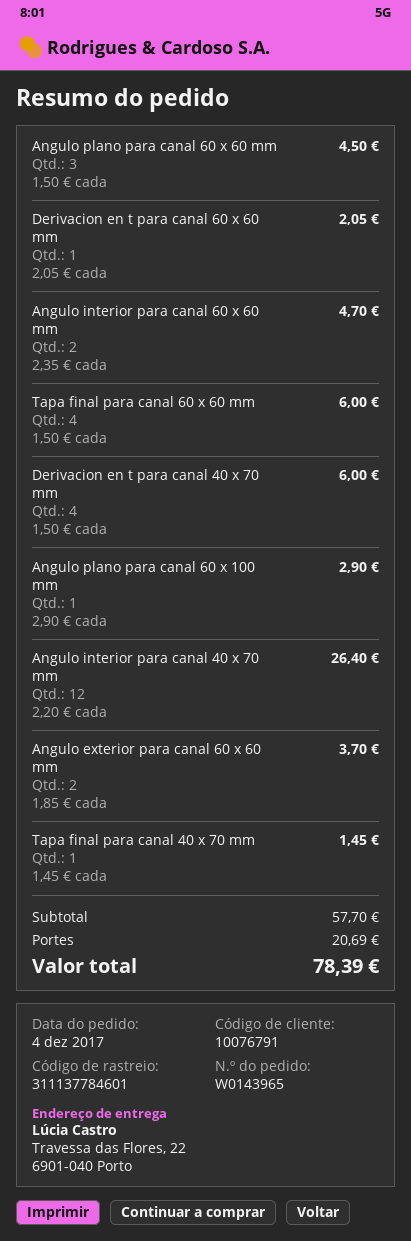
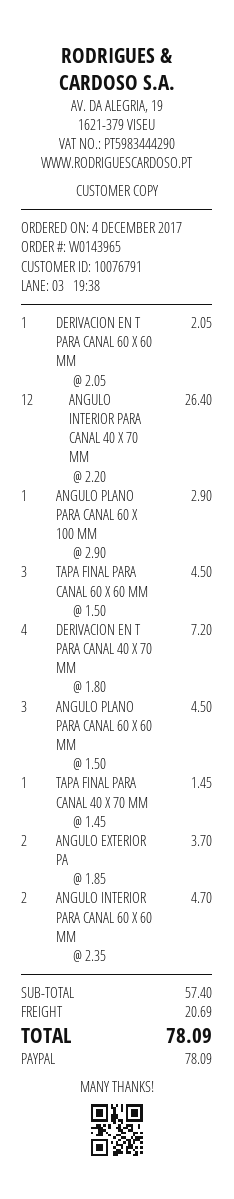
Tapa final para canal 60 x 60 mm: 4 x 1.50 = 6.00 -> 3 x 1.50 = 4.50
Derivacion en t para canal 40 x 70 mm: 4 x 1.50 = 6.00 -> 4 x 1.80 = 7.20
subtotal: 57.70 -> 57.40
total: 78.39 -> 78.09

